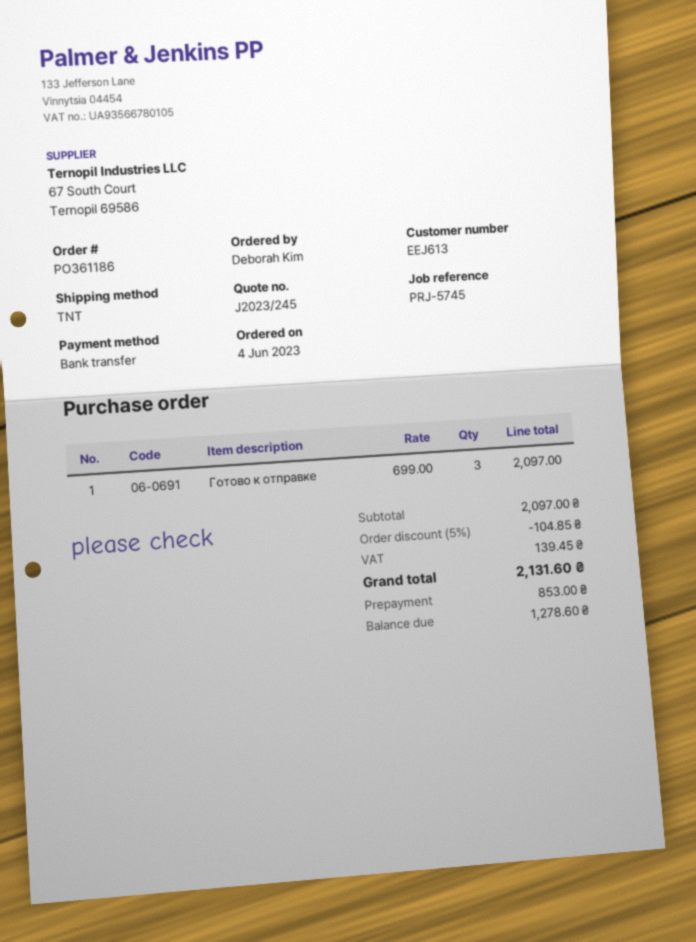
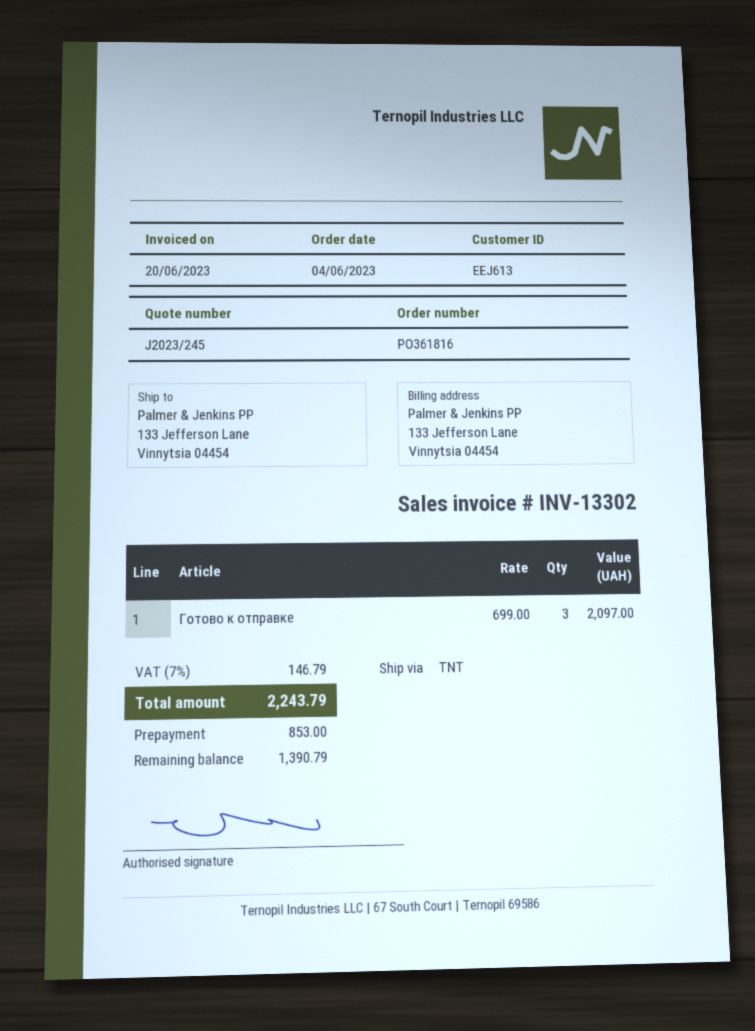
order number: PO361186 -> PO361816
discount: 5% = 104.85 -> none
tax: 139.45 -> 146.79
total: 2131.60 -> 2243.79
balance: 1278.60 -> 1390.79

